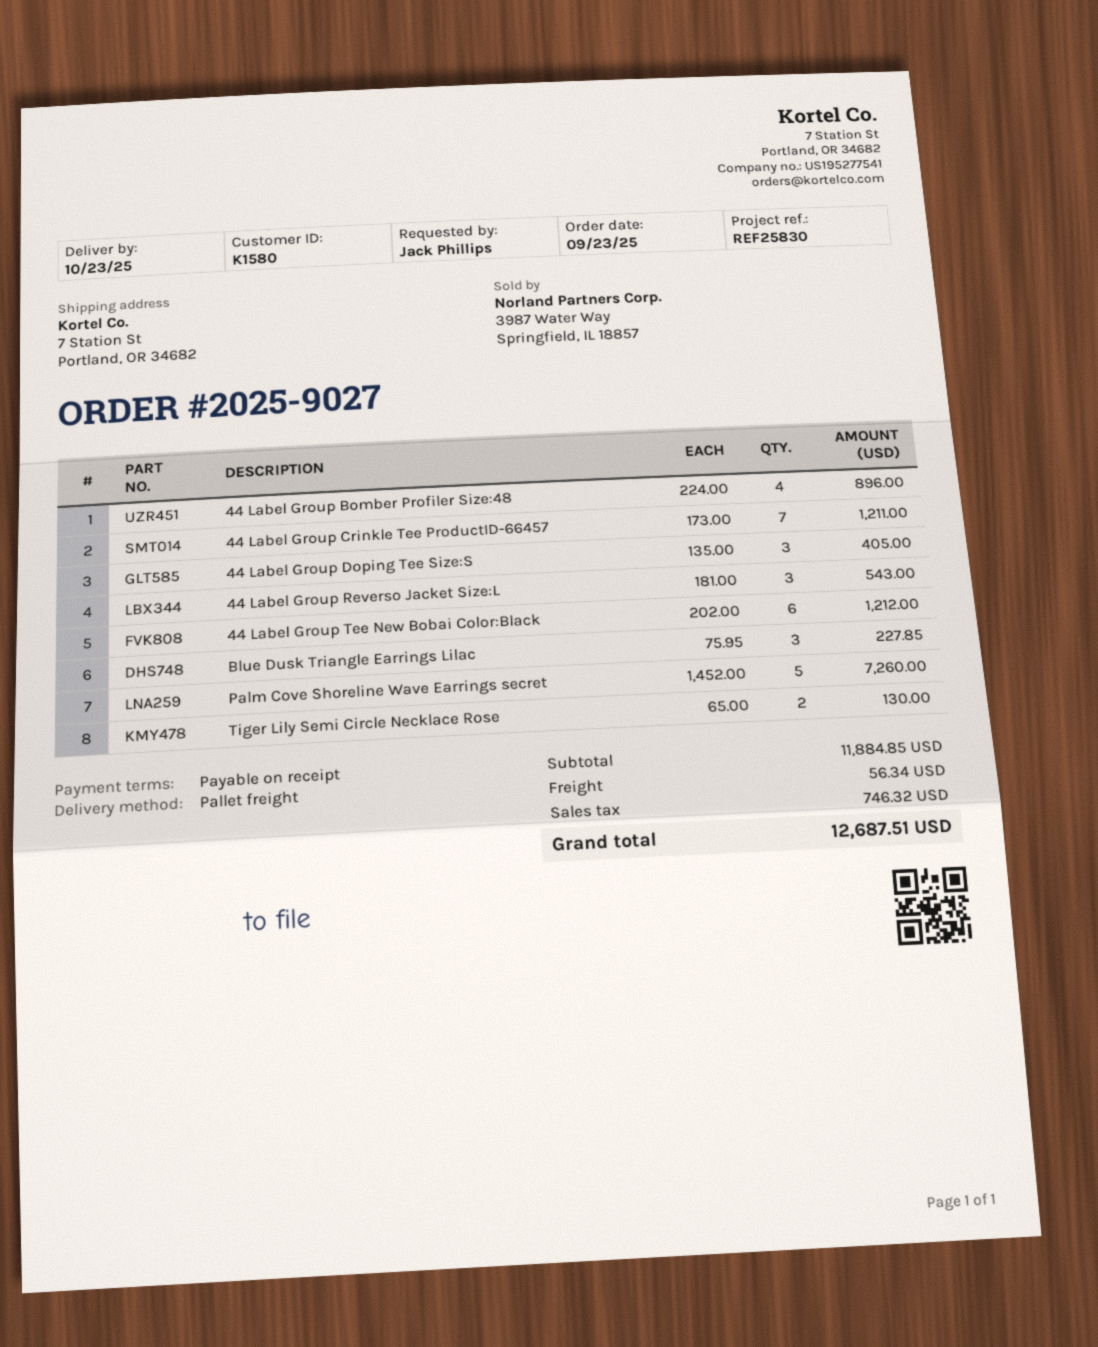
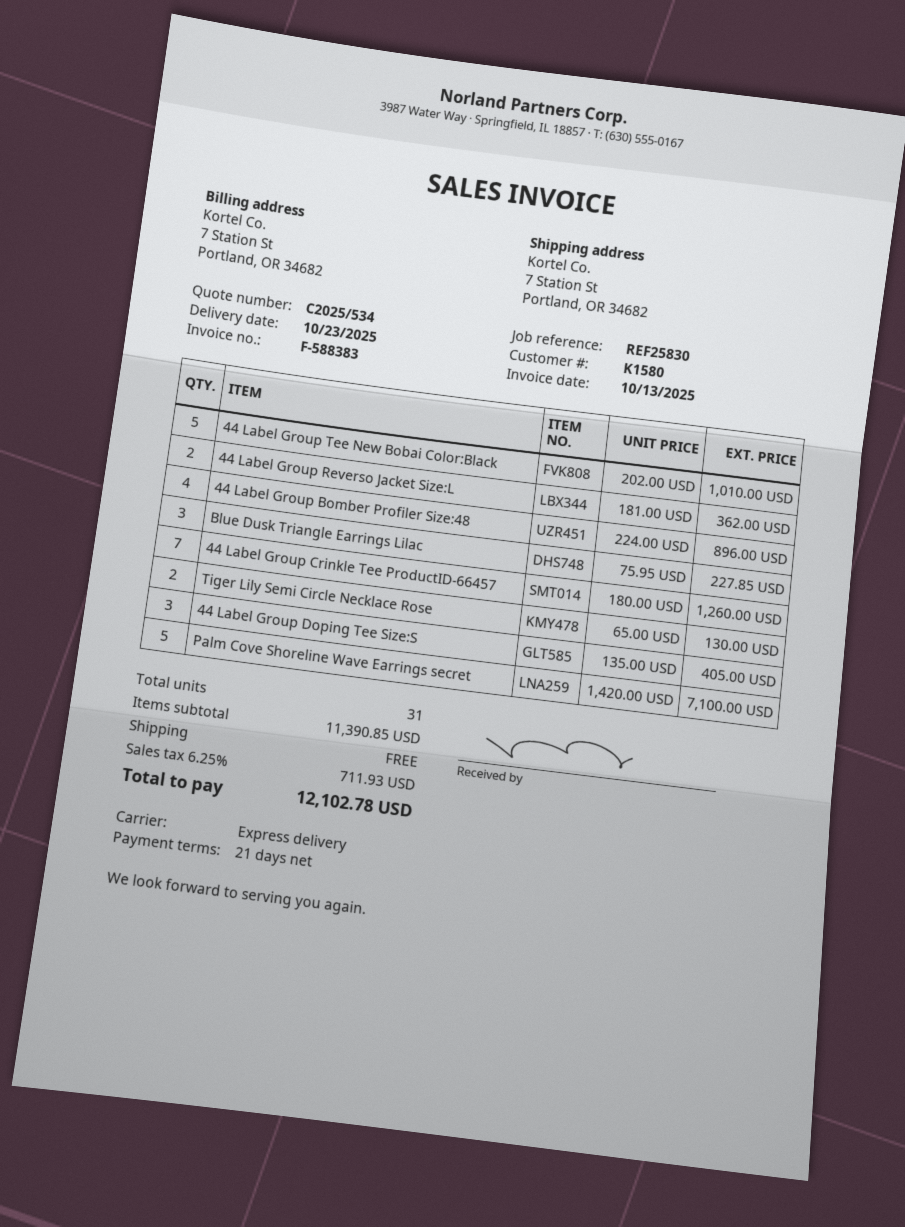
payment terms: on receipt -> 21 days
shipping method: pallet freight -> express
44 Label Group Crinkle Tee ProductID-66457: 7 x 173.00 = 1211.00 -> 7 x 180.00 = 1260.00
44 Label Group Reverso Jacket Size:L: 3 x 181.00 = 543.00 -> 2 x 181.00 = 362.00
44 Label Group Tee New Bobai Color:Black: 6 x 202.00 = 1212.00 -> 5 x 202.00 = 1010.00
Palm Cove Shoreline Wave Earrings secret: 5 x 1452.00 = 7260.00 -> 5 x 1420.00 = 7100.00
subtotal: 11884.85 -> 11390.85
shipping: 56.34 -> 0.00
tax: 746.32 -> 711.93
total: 12687.51 -> 12102.78

